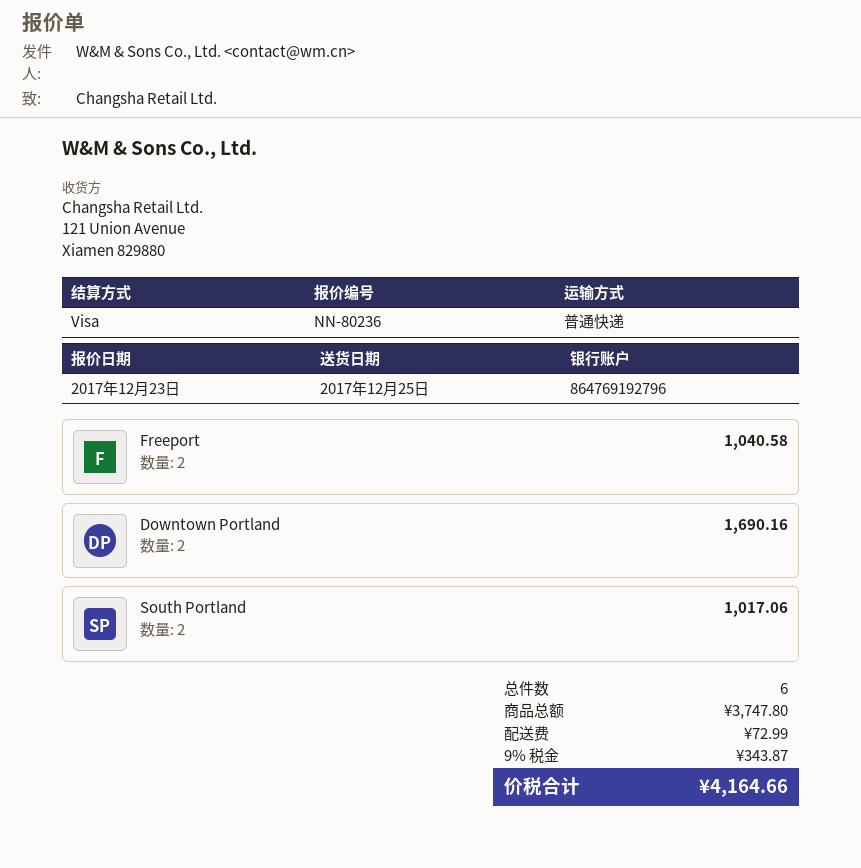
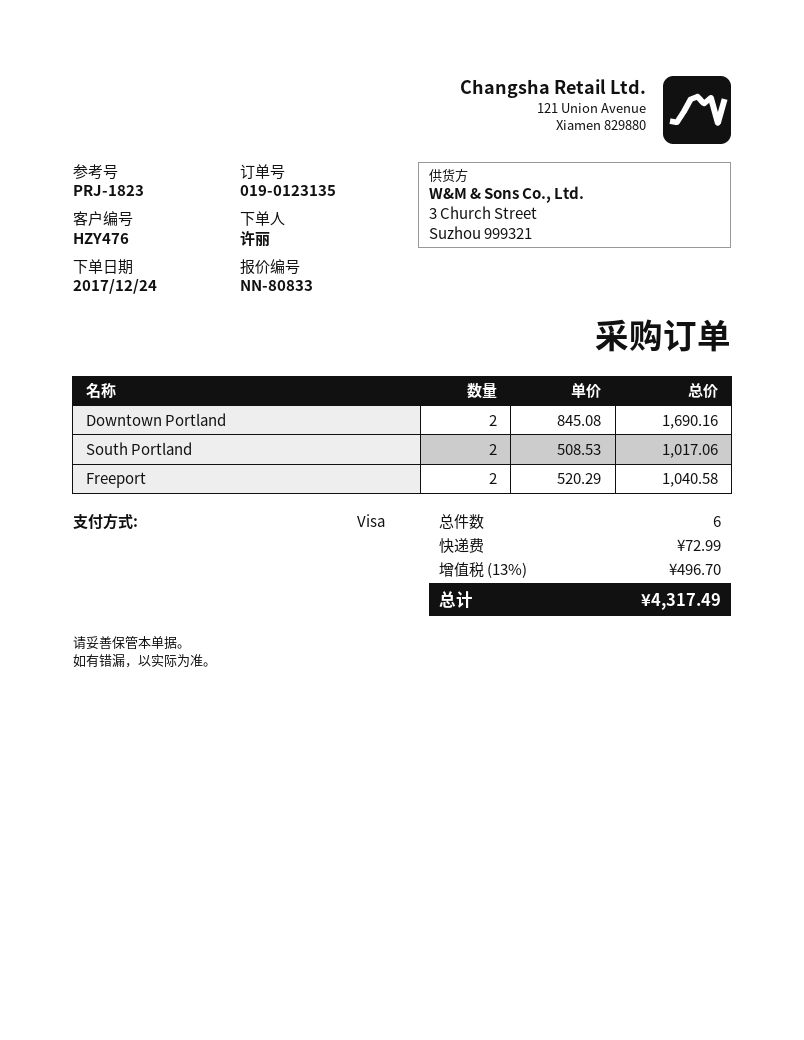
quote number: NN-80236 -> NN-80833
tax: 9% = 343.87 -> 13% = 496.70
total: 4164.66 -> 4317.49

